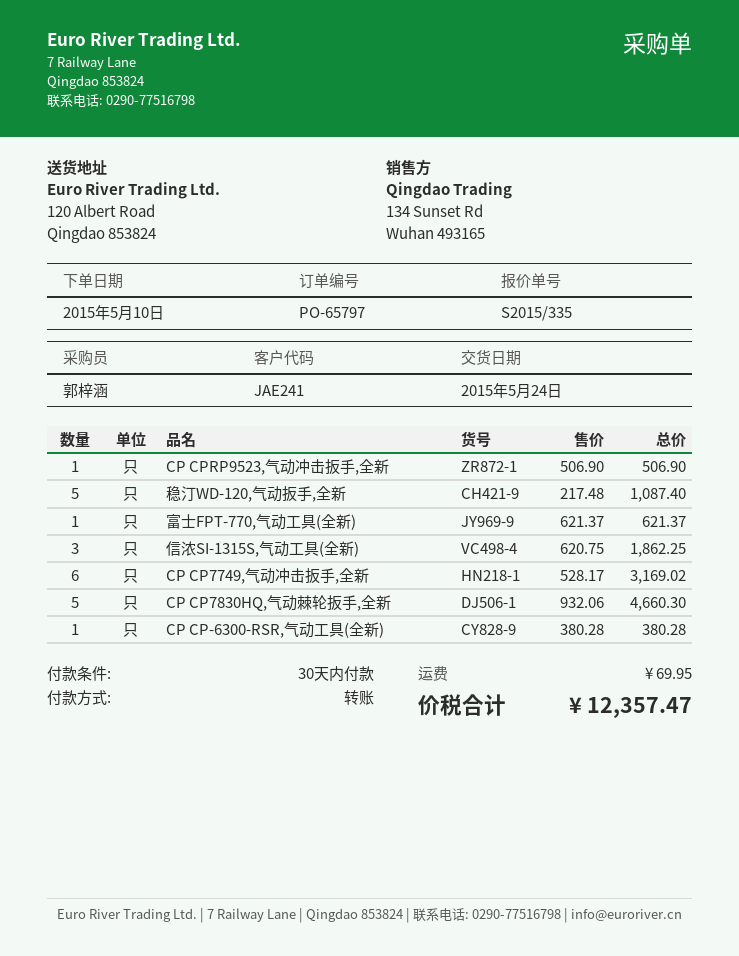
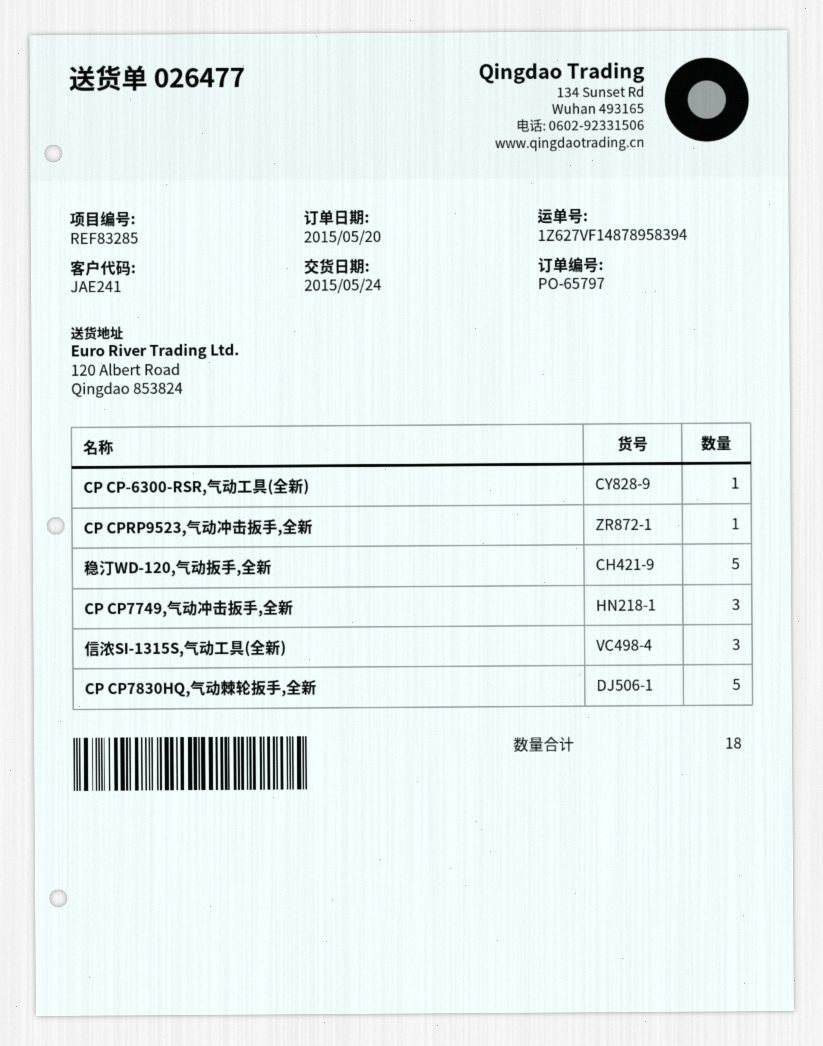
order date: 2015-05-10 -> 2015-05-20
富士FPT-770,气动工具(全新): 1 -> none
CP CP7749,气动冲击扳手,全新: 6 -> 3

